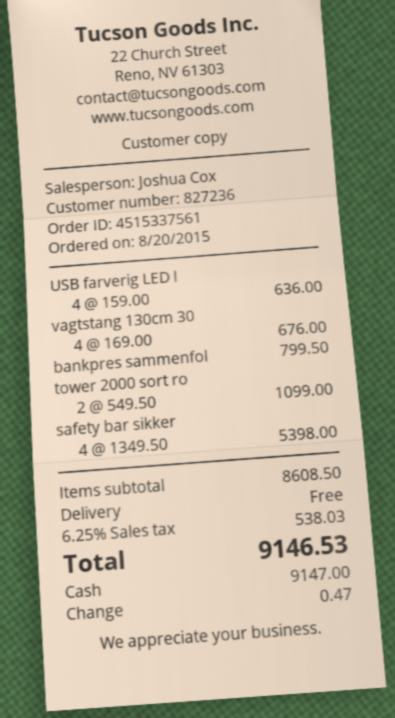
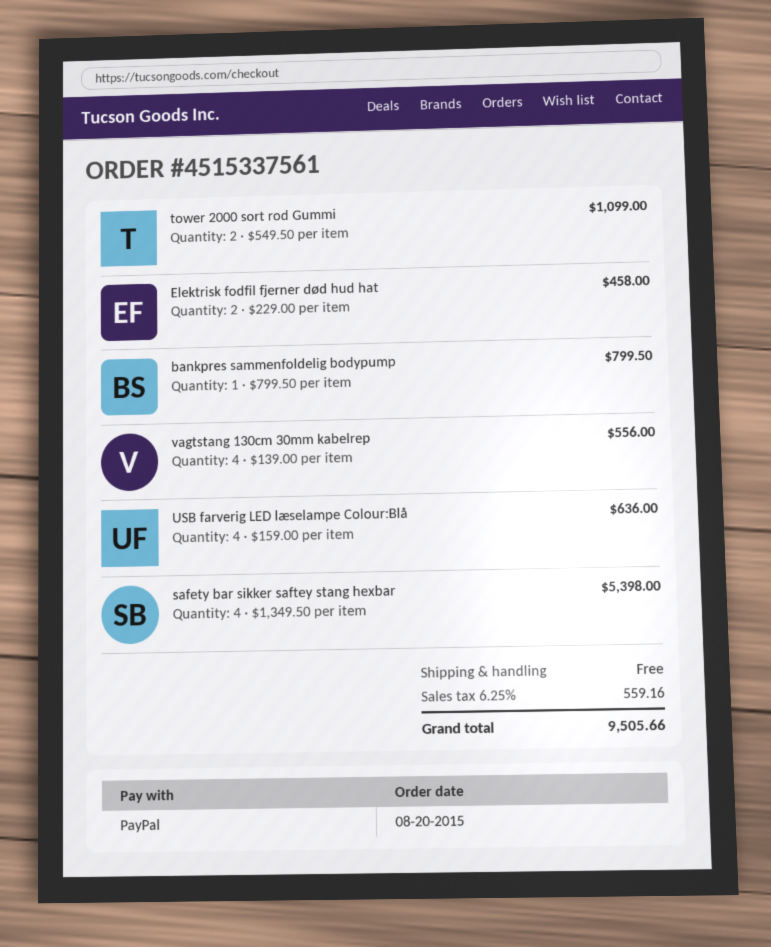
payment method: cash -> PayPal
vagtstang 130cm 30: 4 x 169.00 = 676.00 -> 4 x 139.00 = 556.00
Elektrisk fodfil fjerner død hud hat: none -> 2 x 229.00 = 458.00
tax: 6.25% = 538.03 -> 6.25% = 559.16
total: 9146.53 -> 9505.66

